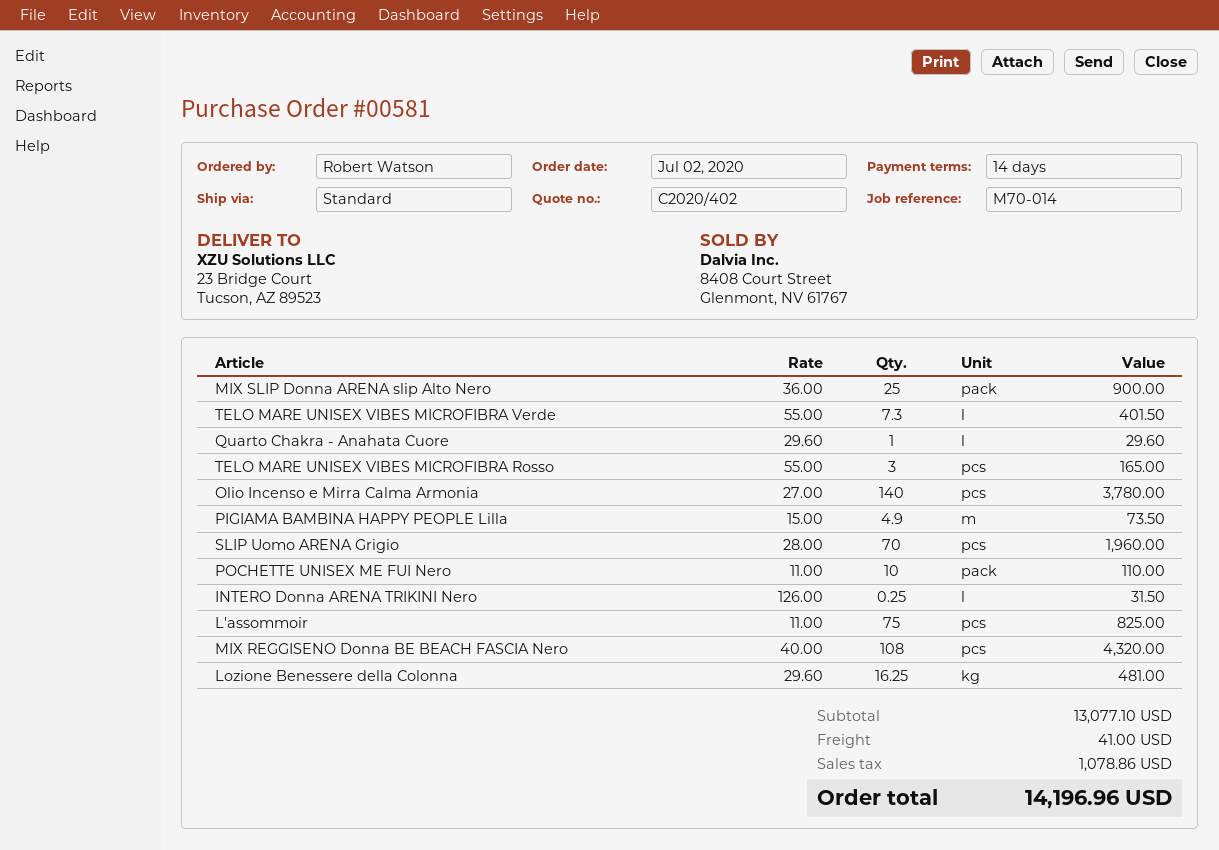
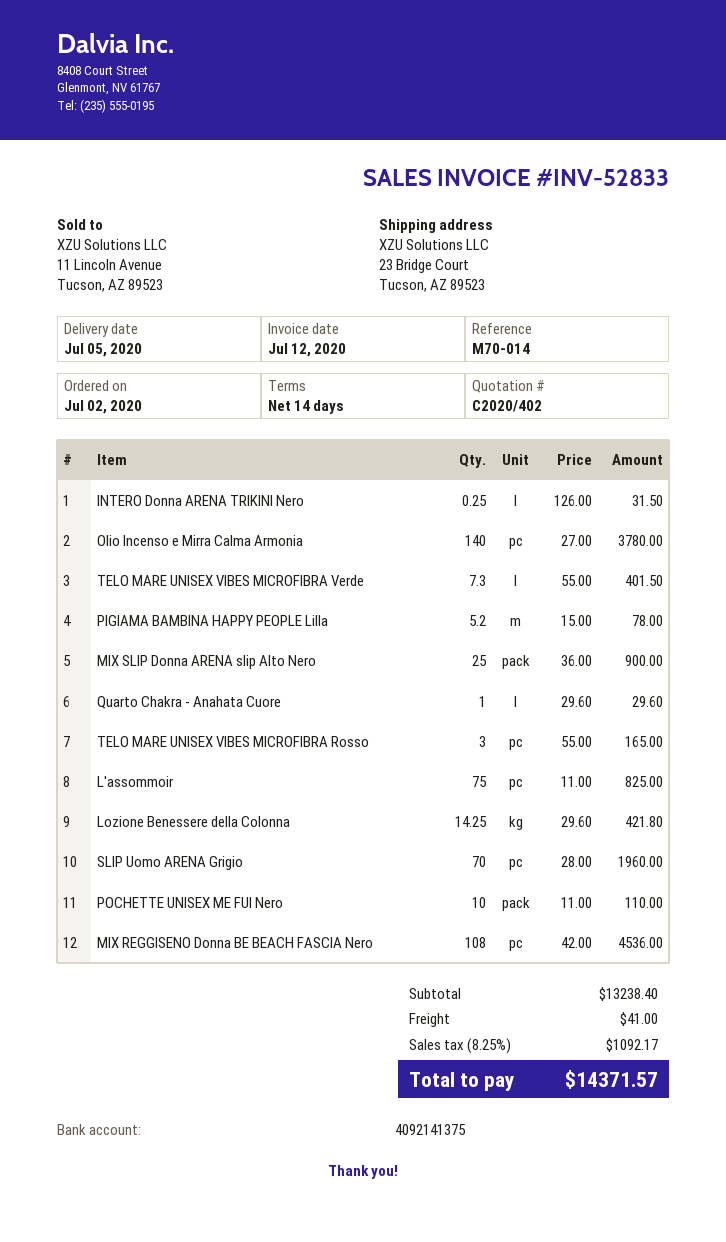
PIGIAMA BAMBINA HAPPY PEOPLE Lilla: 4.9 x 15.00 = 73.50 -> 5.2 x 15.00 = 78.00
MIX REGGISENO Donna BE BEACH FASCIA Nero: 108 x 40.00 = 4320.00 -> 108 x 42.00 = 4536.00
Lozione Benessere della Colonna: 16.25 x 29.60 = 481.00 -> 14.25 x 29.60 = 421.80
subtotal: 13077.10 -> 13238.40
tax: 1078.86 -> 1092.17
total: 14196.96 -> 14371.57

